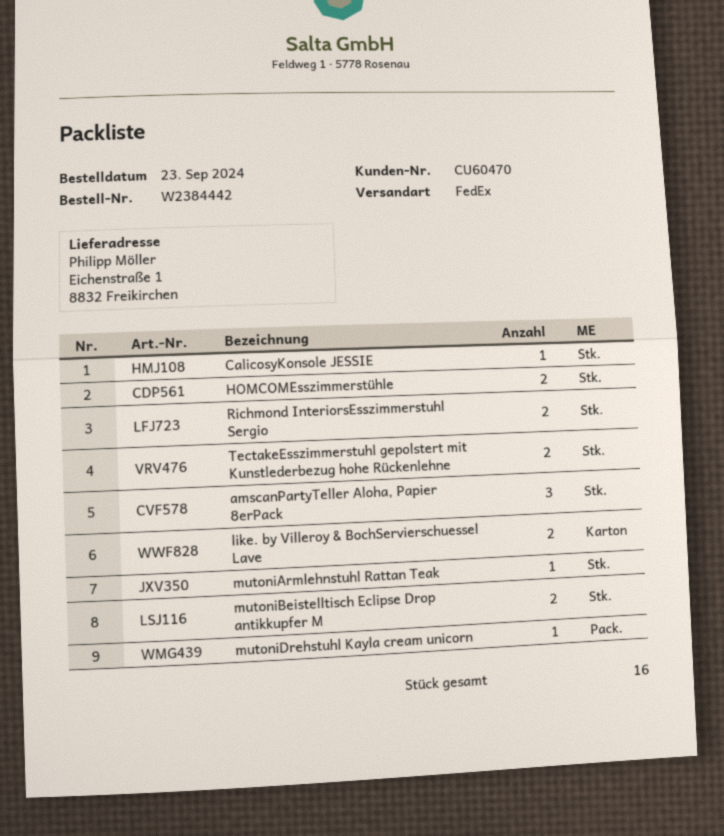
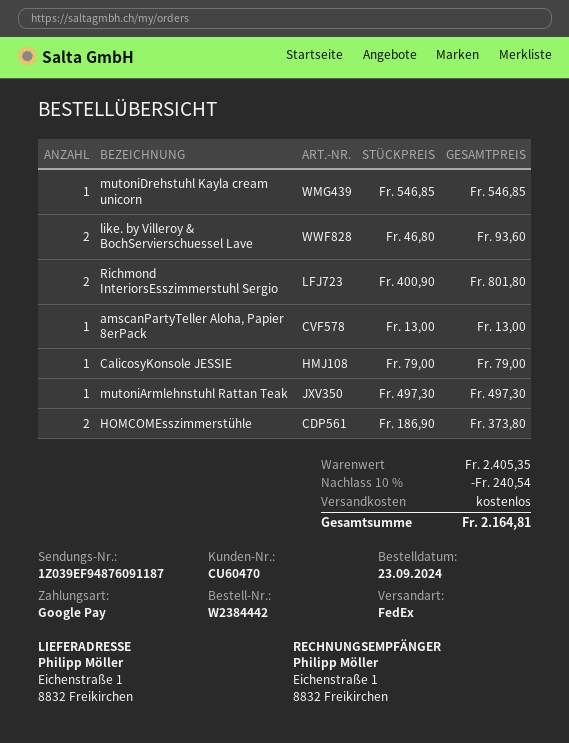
TectakeEsszimmerstuhl gepolstert mit Kunstlederbezug hohe Rückenlehne: 2 -> none
amscanPartyTeller Aloha, Papier 8erPack: 3 -> 1
mutoniBeistelltisch Eclipse Drop antikkupfer M: 2 -> none

